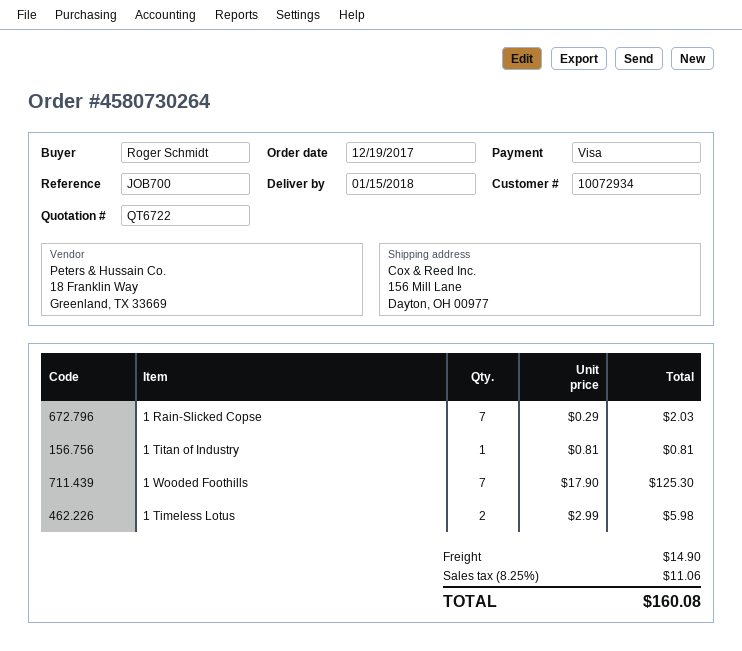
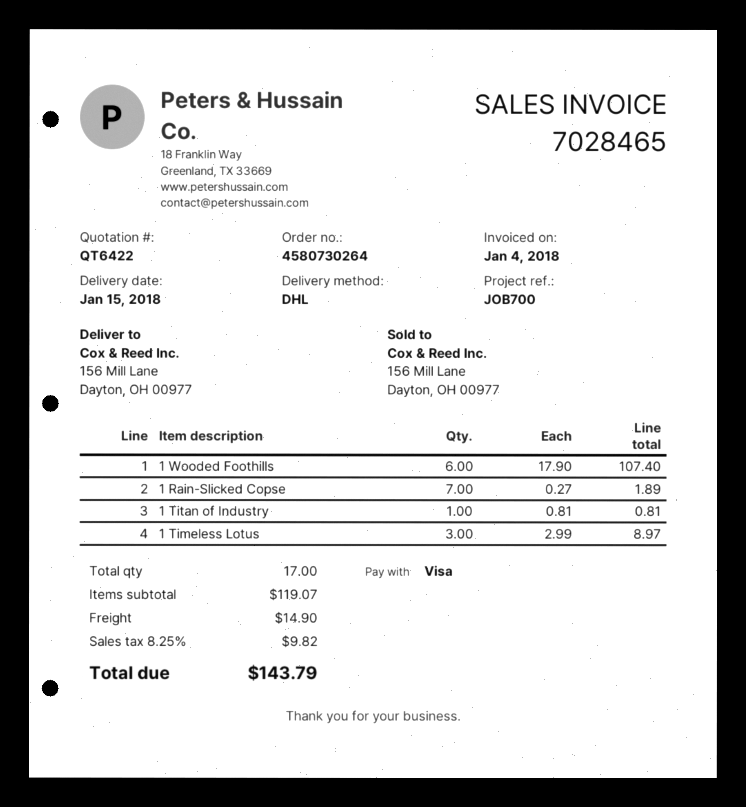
quote number: QT6722 -> QT6422
1 Rain-Slicked Copse: 7 x 0.29 = 2.03 -> 7 x 0.27 = 1.89
1 Wooded Foothills: 7 x 17.90 = 125.30 -> 6 x 17.90 = 107.40
1 Timeless Lotus: 2 x 2.99 = 5.98 -> 3 x 2.99 = 8.97
tax: 8.25% = 11.06 -> 8.25% = 9.82
total: 160.08 -> 143.79

